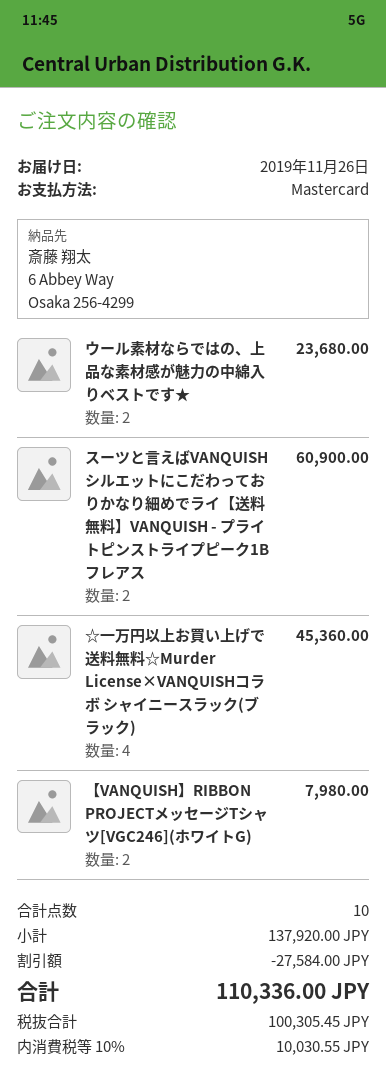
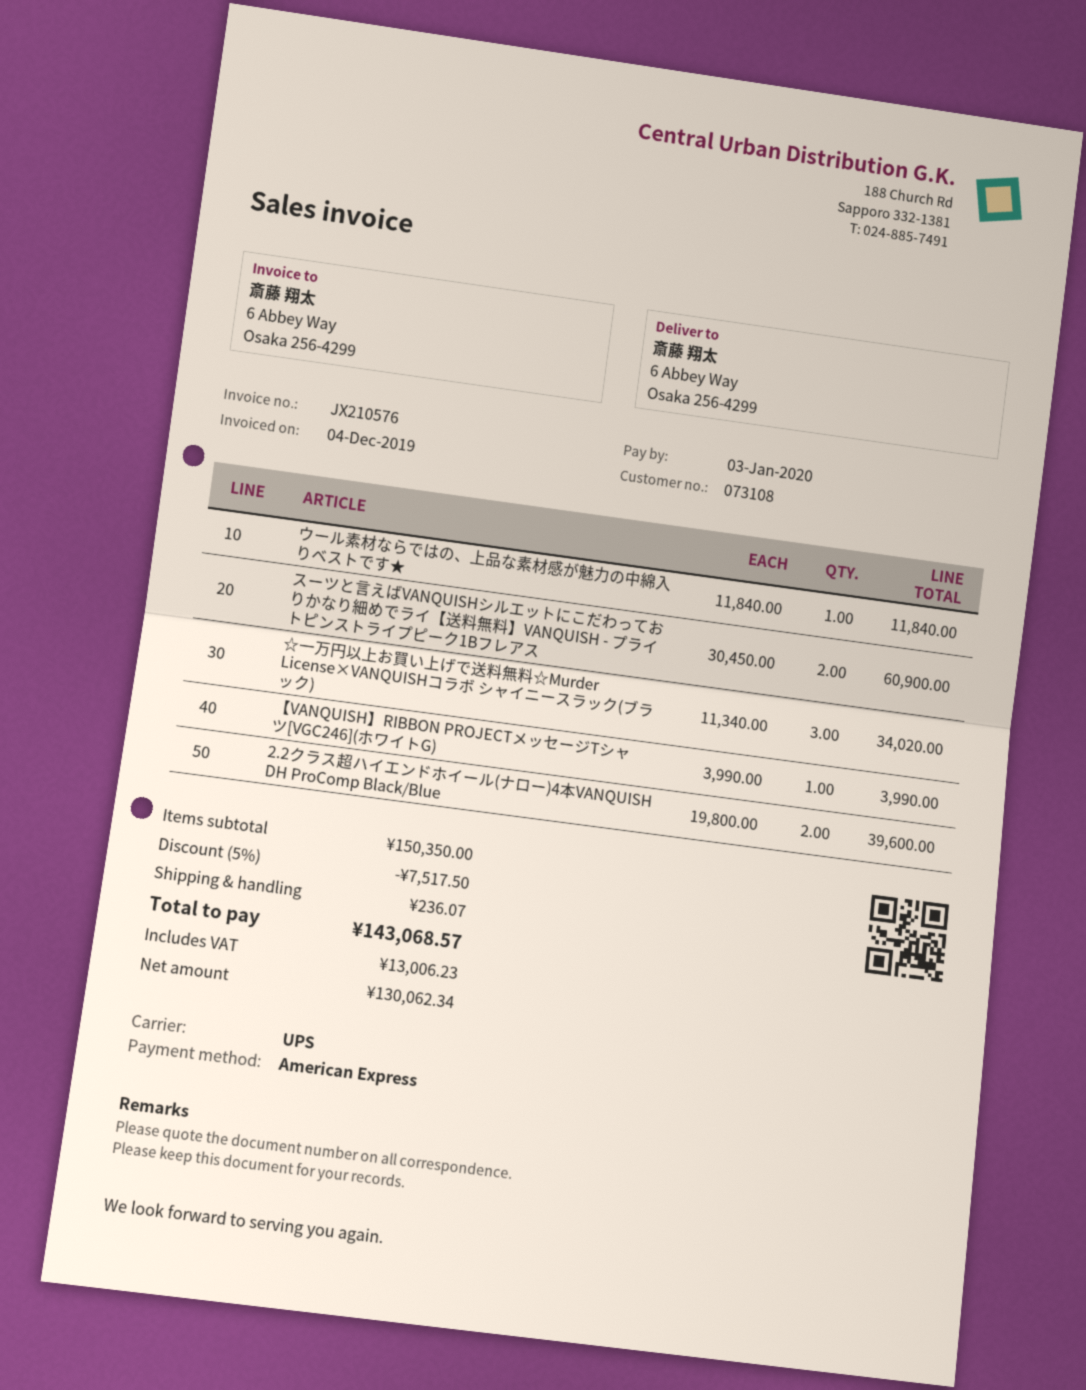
payment method: Mastercard -> American Express
ウール素材ならではの、上品な素材感が魅力の中綿入りベストです★: 2 for 23680.00 -> 1 for 11840.00
☆一万円以上お買い上げで送料無料☆Murder License×VANQUISHコラボ シャイニースラック(ブラック): 4 for 45360.00 -> 3 for 34020.00
【VANQUISH】RIBBON PROJECTメッセージTシャツ[VGC246](ホワイトG): 2 for 7980.00 -> 1 for 3990.00
2.2クラス超ハイエンドホイール(ナロー)4本VANQUISH DH ProComp Black/Blue: none -> 2 for 39600.00
subtotal: 137920.00 -> 150350.00
discount: 27584.00 -> 7517.50
shipping: none -> 236.07
net: 100305.45 -> 130062.34
tax: 10030.55 -> 13006.23
total: 110336.00 -> 143068.57

